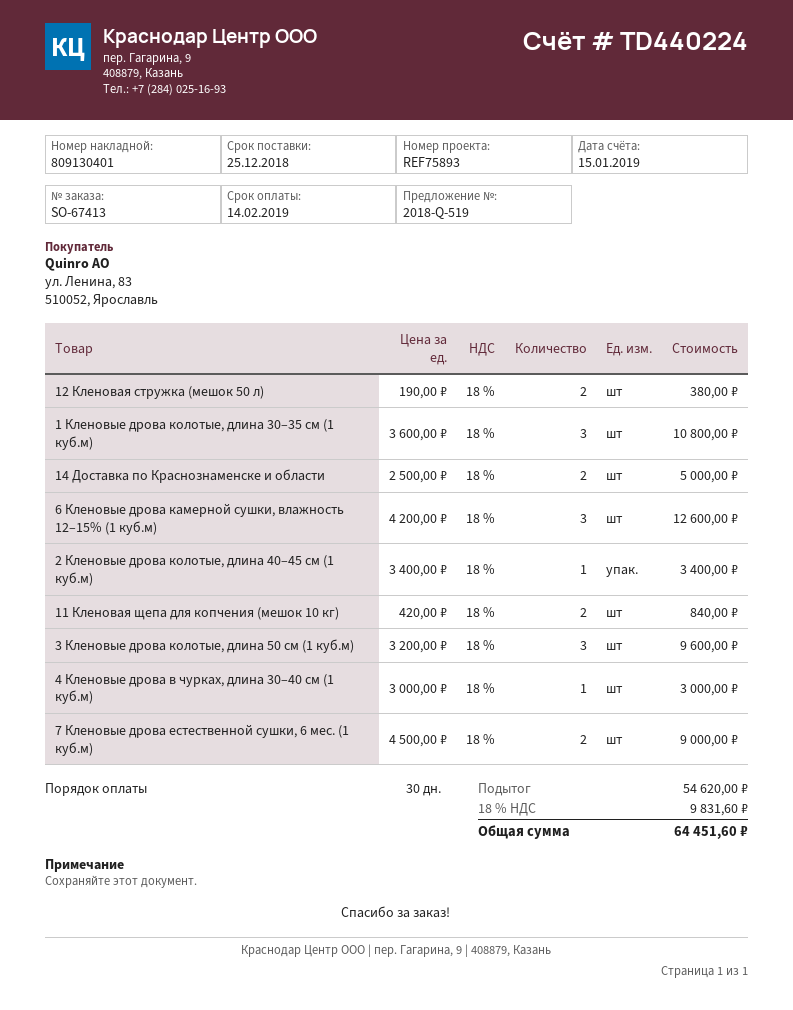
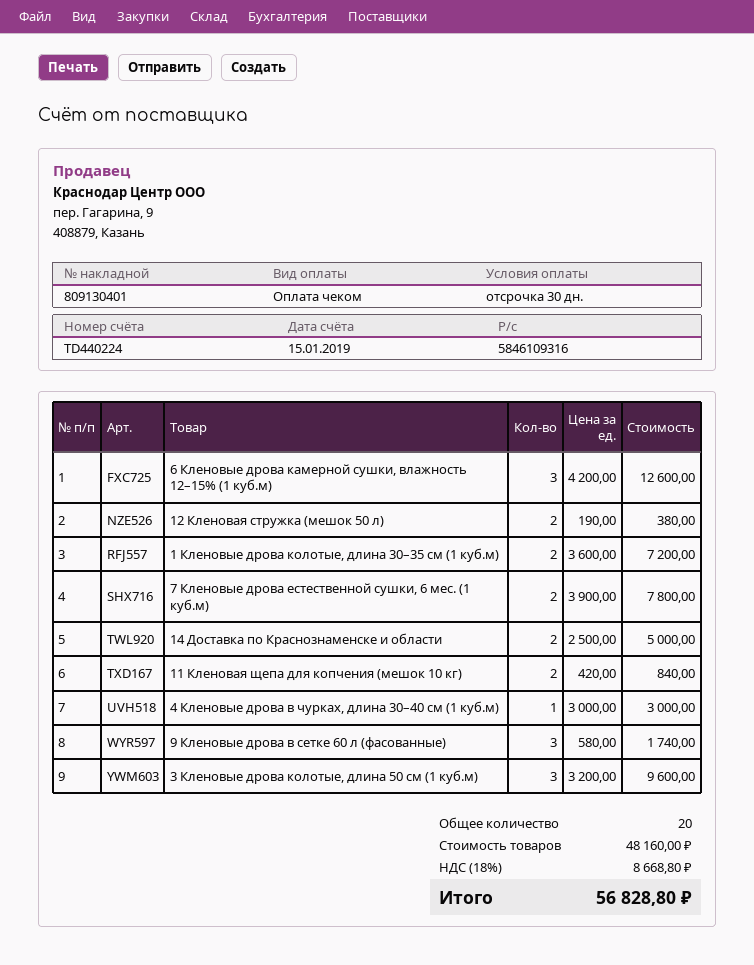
1 Кленовые дрова колотые, длина 30–35 см (1 куб.м): 3 x 3600.00 = 10800.00 -> 2 x 3600.00 = 7200.00
2 Кленовые дрова колотые, длина 40–45 см (1 куб.м): 1 x 3400.00 = 3400.00 -> none
7 Кленовые дрова естественной сушки, 6 мес. (1 куб.м): 2 x 4500.00 = 9000.00 -> 2 x 3900.00 = 7800.00
9 Кленовые дрова в сетке 60 л (фасованные): none -> 3 x 580.00 = 1740.00
subtotal: 54620.00 -> 48160.00
tax: 18% = 9831.60 -> 18% = 8668.80
total: 64451.60 -> 56828.80

